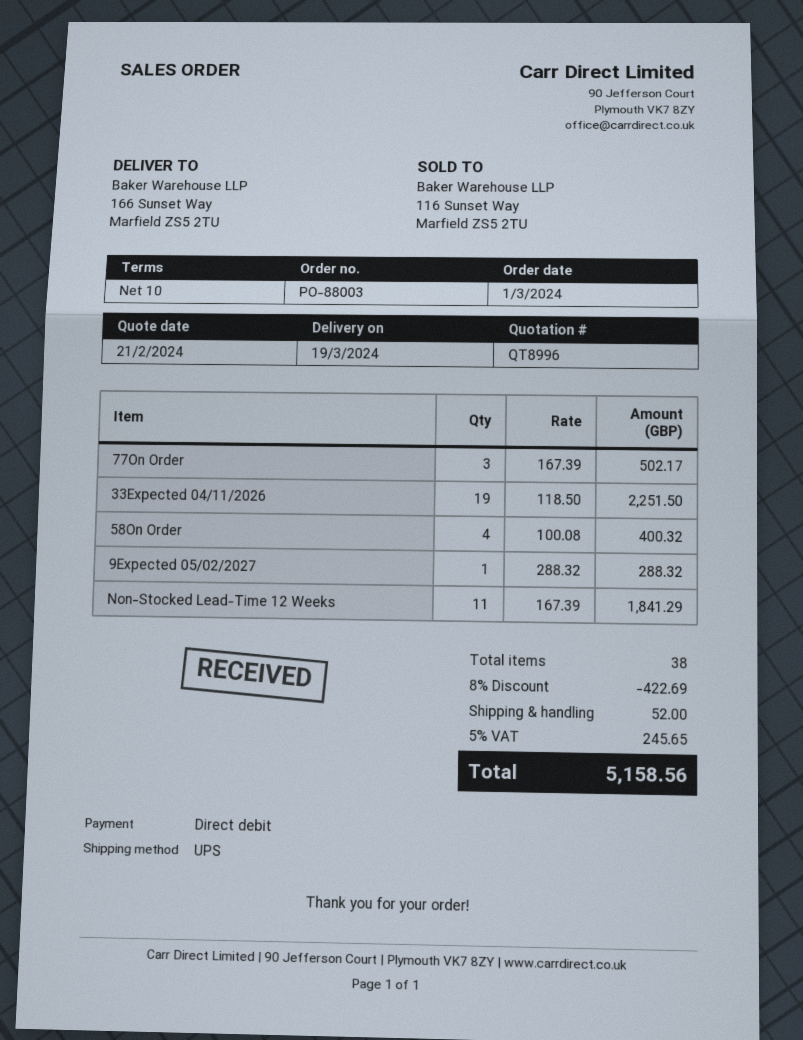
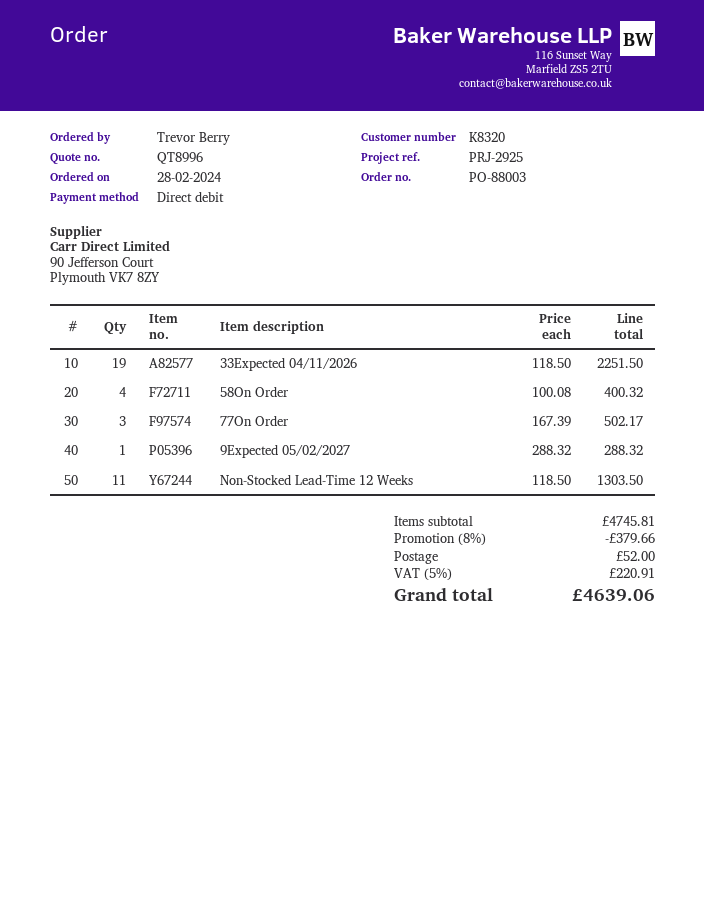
order date: 2024-03-01 -> 2024-02-28
Non-Stocked Lead-Time 12 Weeks: 11 x 167.39 = 1841.29 -> 11 x 118.50 = 1303.50
discount: 8% = 422.69 -> 8% = 379.66
tax: 5% = 245.65 -> 5% = 220.91
total: 5158.56 -> 4639.06

